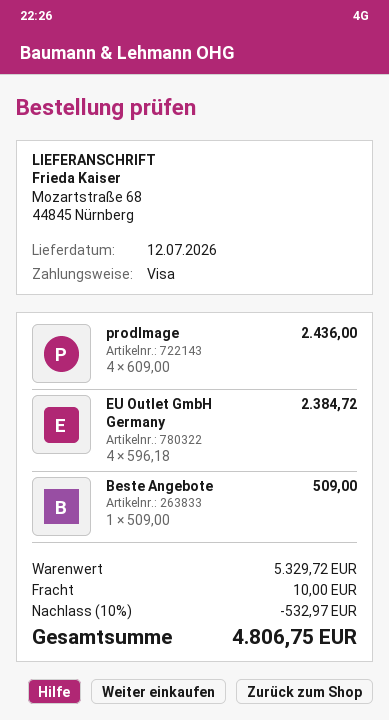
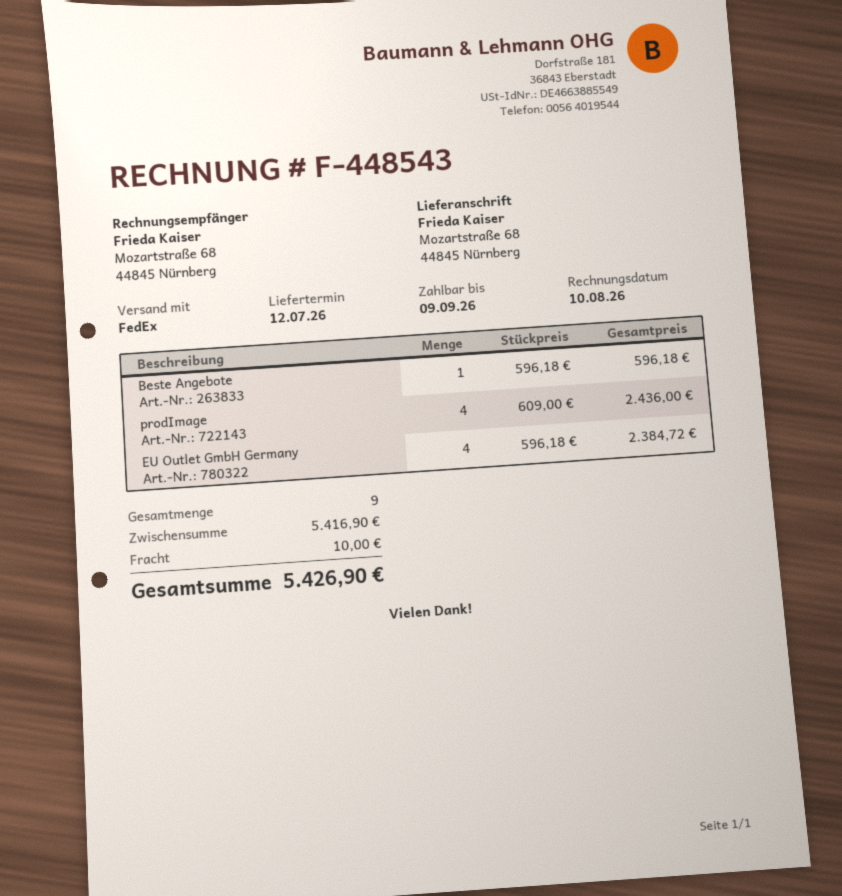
Beste Angebote: 1 x 509.00 = 509.00 -> 1 x 596.18 = 596.18
subtotal: 5329.72 -> 5416.90
discount: 10% = 532.97 -> none
total: 4806.75 -> 5426.90

